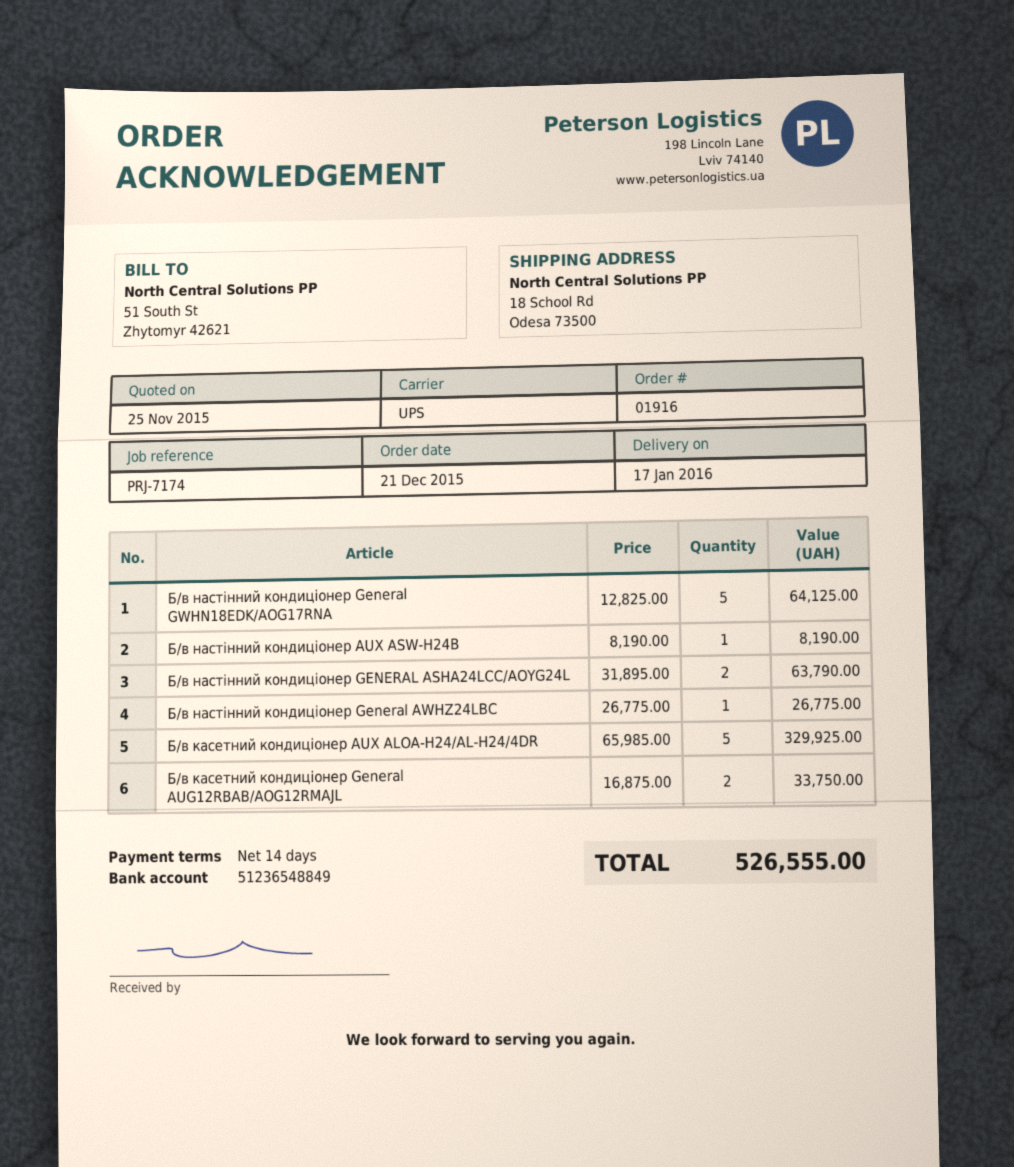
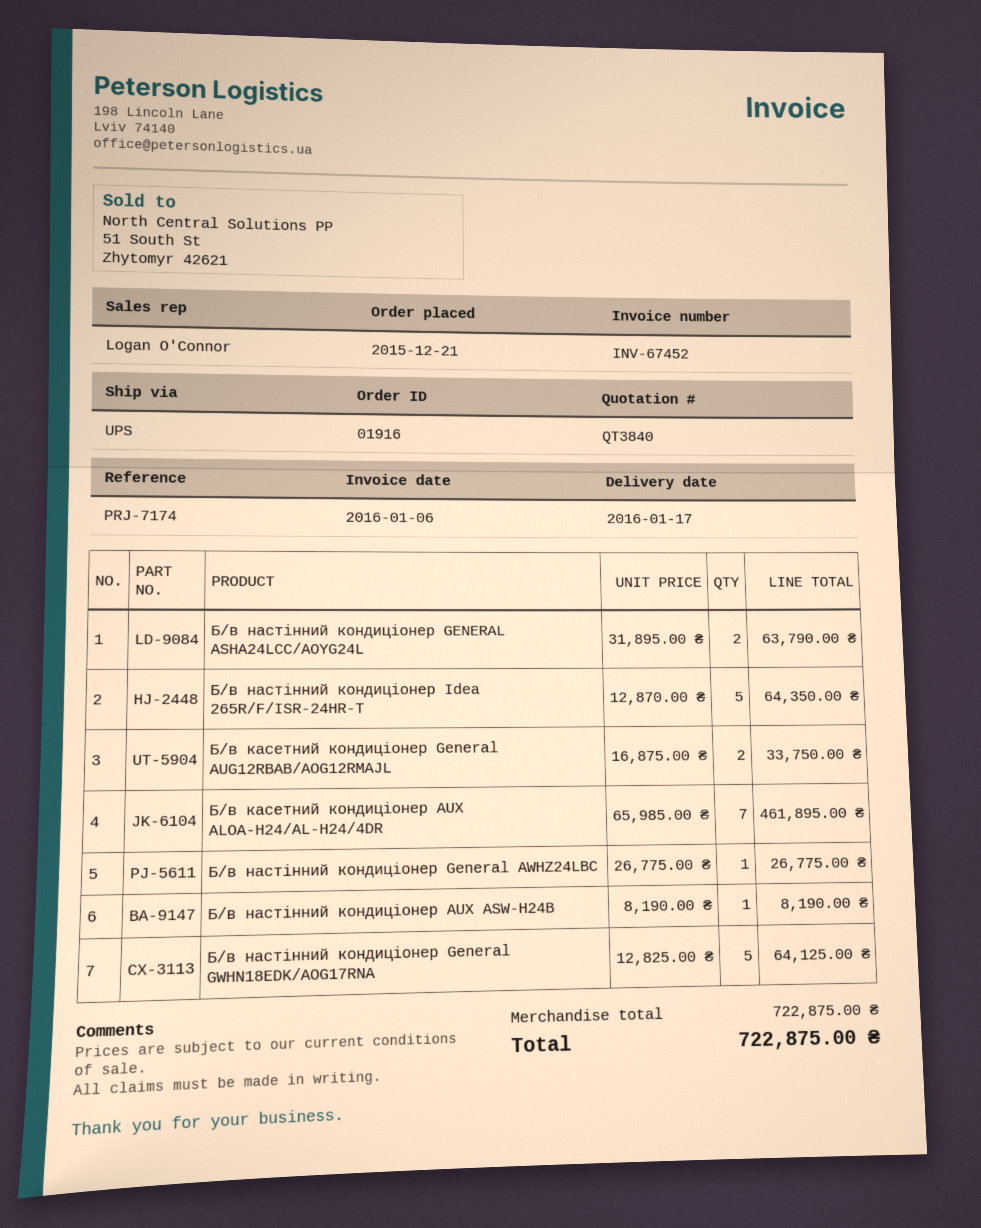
Б/в касетний кондиціонер AUX ALOA-H24/AL-H24/4DR: 5 x 65985.00 = 329925.00 -> 7 x 65985.00 = 461895.00
Б/в настінний кондиціонер Idea 265R/F/ISR-24HR-T: none -> 5 x 12870.00 = 64350.00
total: 526555.00 -> 722875.00

